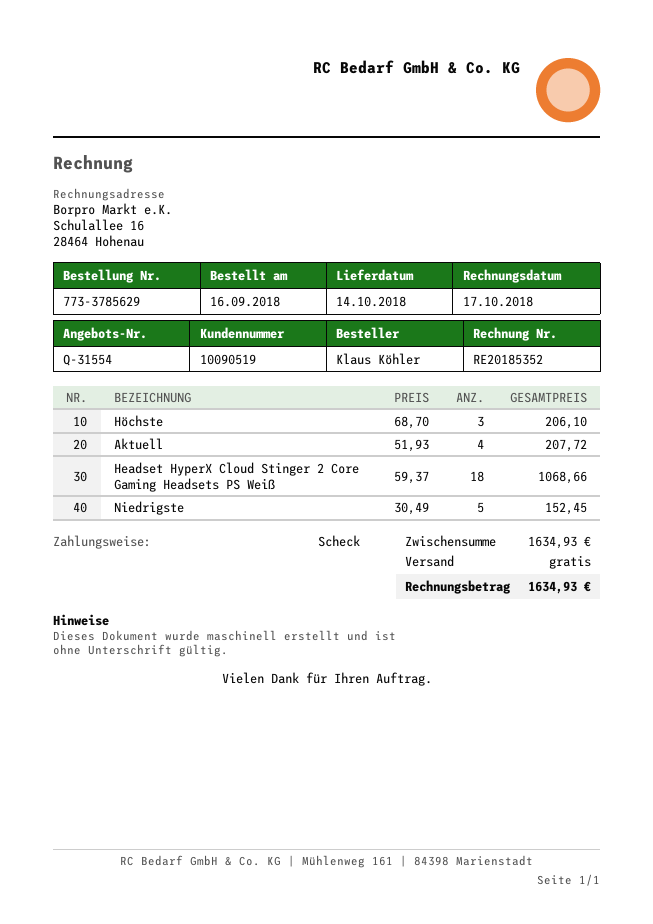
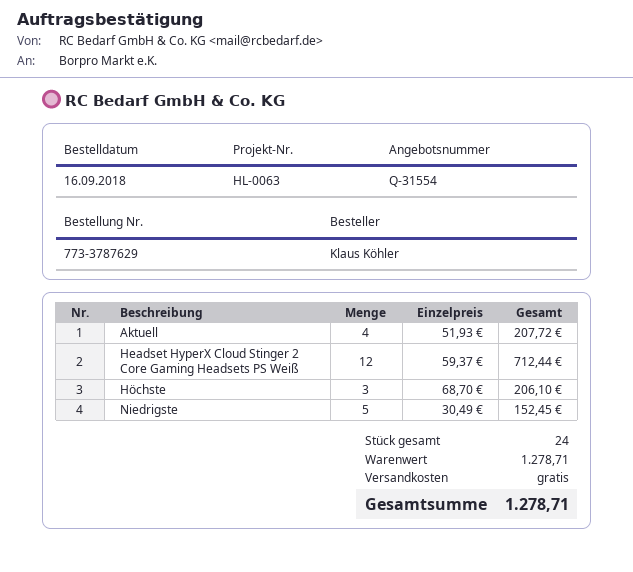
order number: 773-3785629 -> 773-3787629
Headset HyperX Cloud Stinger 2 Core Gaming Headsets PS Weiß: 18 x 59.37 = 1068.66 -> 12 x 59.37 = 712.44
subtotal: 1634.93 -> 1278.71
total: 1634.93 -> 1278.71

